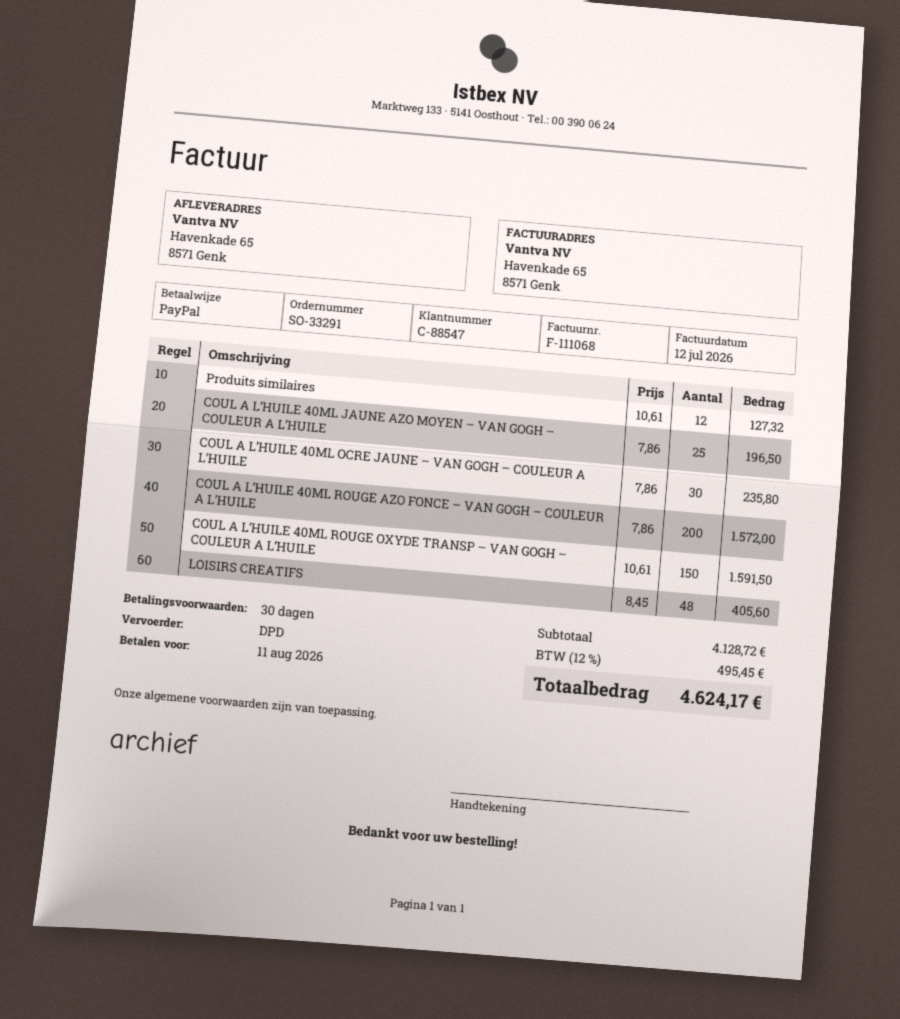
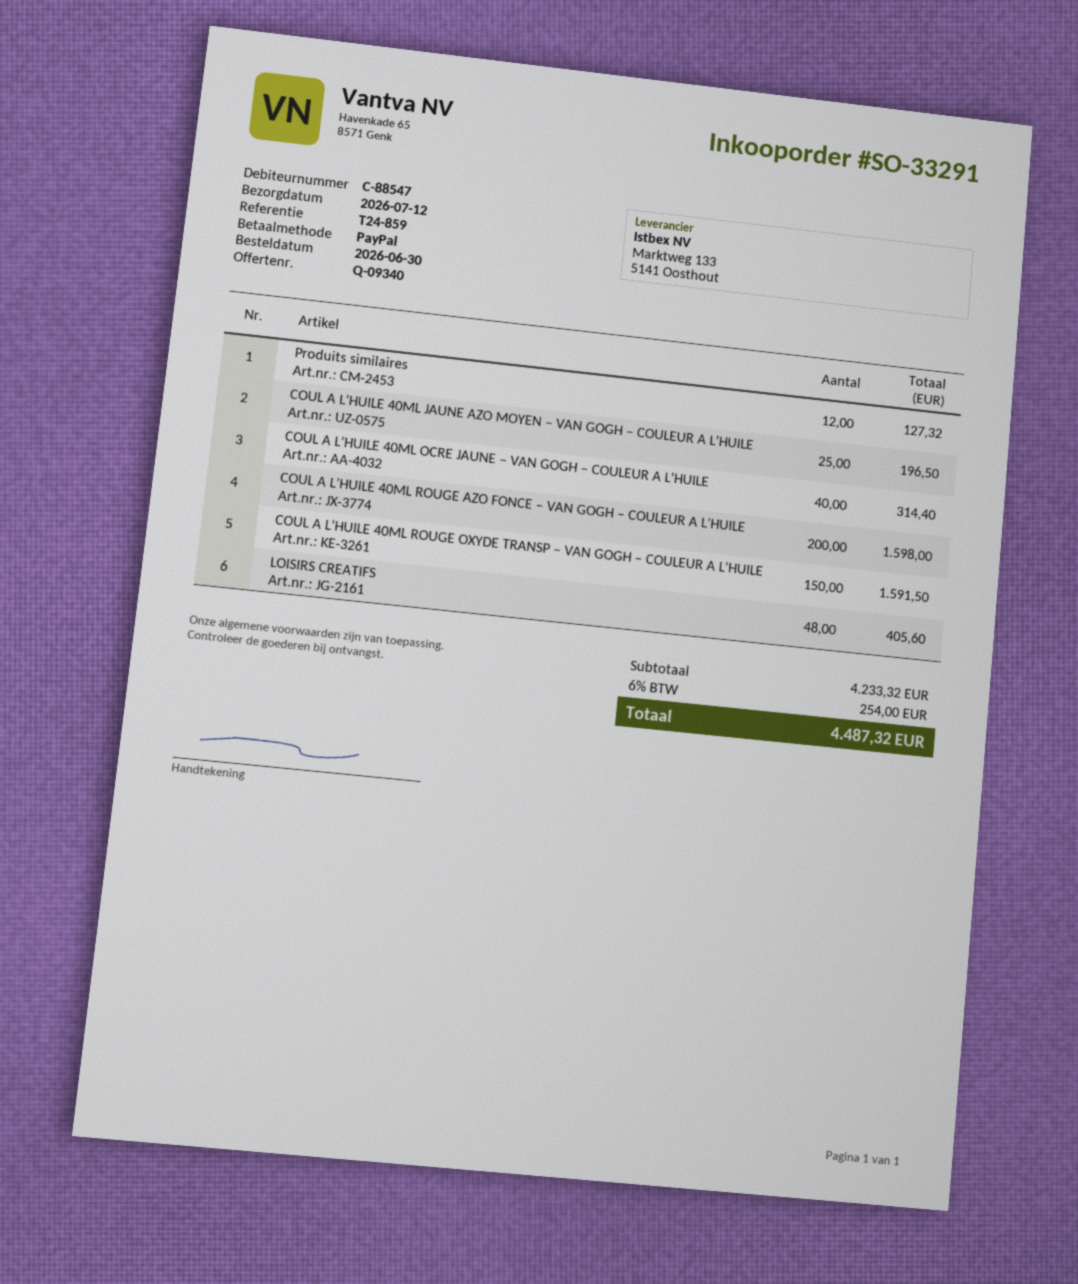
COUL A L’HUILE 40ML OCRE JAUNE – VAN GOGH – COULEUR A L’HUILE: 30 for 235.80 -> 40 for 314.40
COUL A L’HUILE 40ML ROUGE AZO FONCE – VAN GOGH – COULEUR A L’HUILE: 200 for 1572.00 -> 200 for 1598.00
subtotal: 4128.72 -> 4233.32
tax: 12% = 495.45 -> 6% = 254.00
total: 4624.17 -> 4487.32

